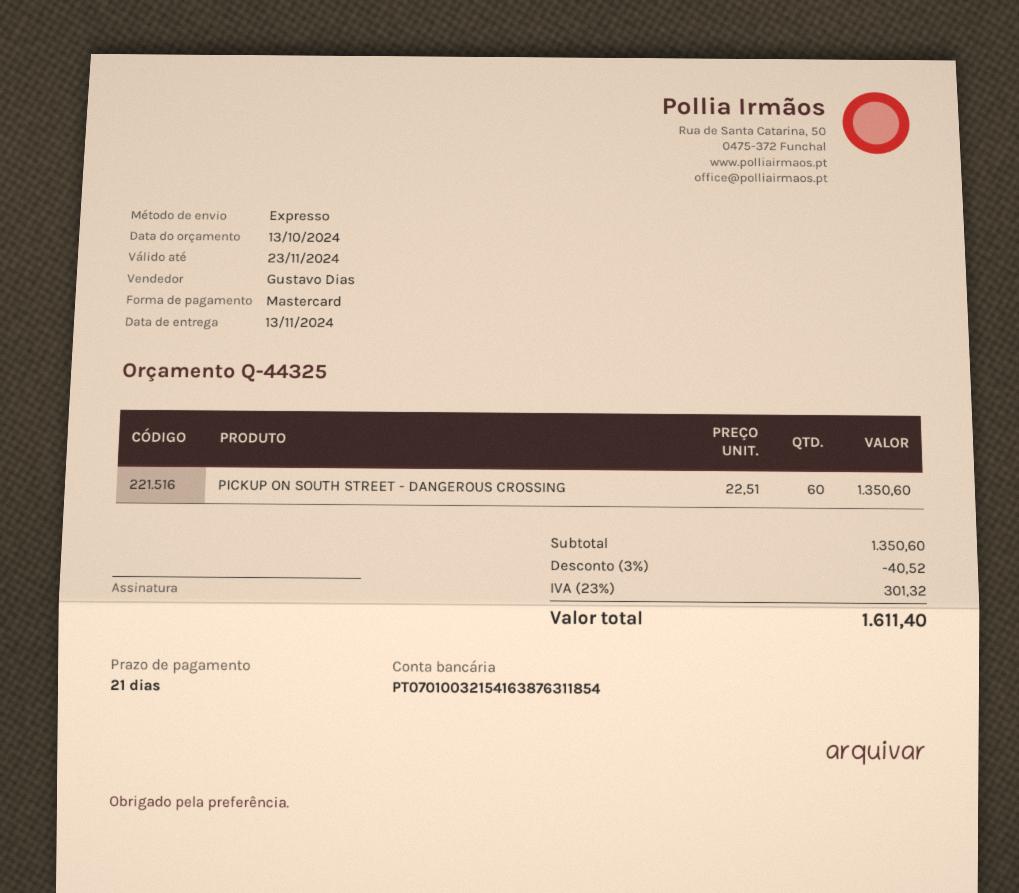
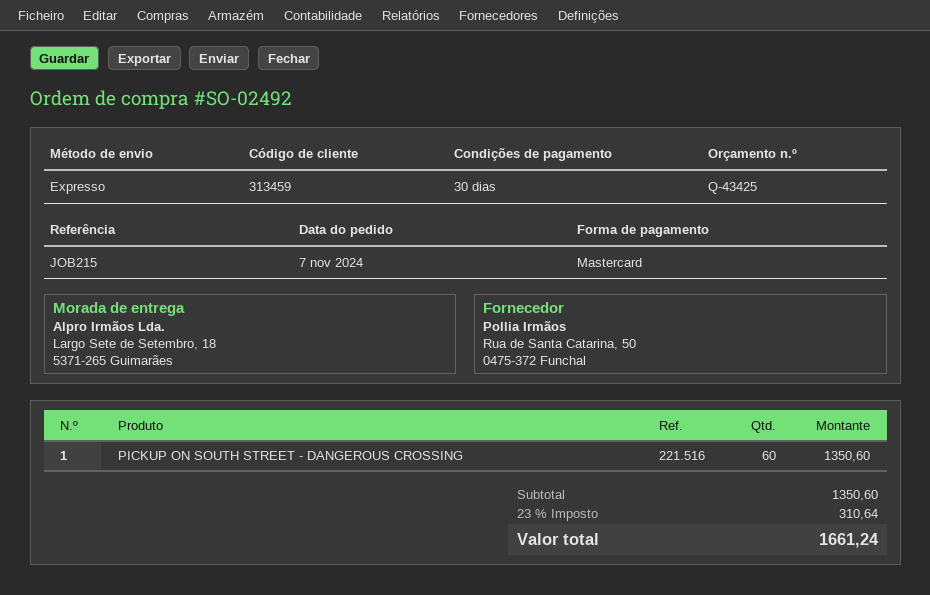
quote number: Q-44325 -> Q-43425
payment terms: 21 days -> 30 days
discount: 3% = 40.52 -> none
tax: 23% = 301.32 -> 23% = 310.64
total: 1611.40 -> 1661.24

